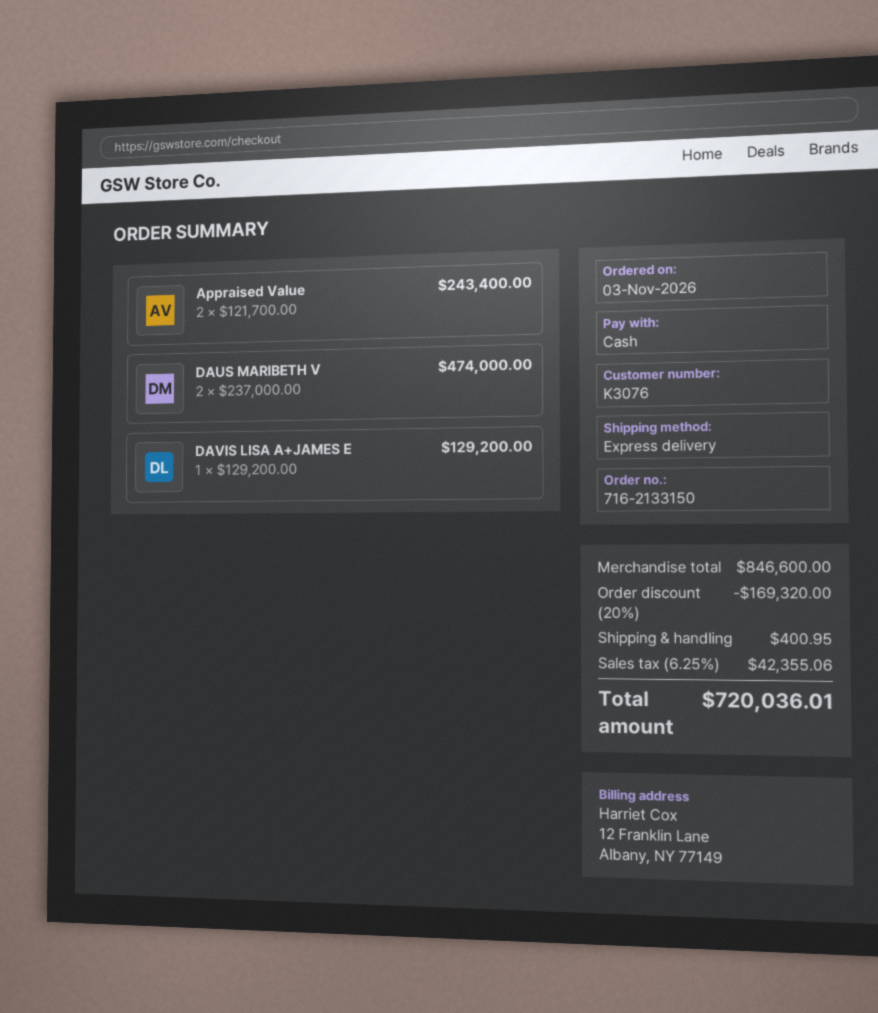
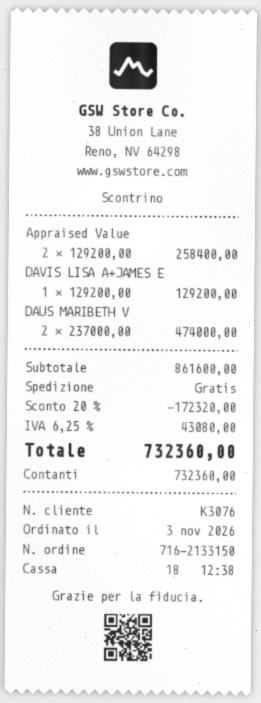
Appraised Value: 2 x 121700.00 = 243400.00 -> 2 x 129200.00 = 258400.00
subtotal: 846600.00 -> 861600.00
discount: 20% = 169320.00 -> 20% = 172320.00
shipping: 400.95 -> 0.00
tax: 6.25% = 42355.06 -> 6.25% = 43080.00
total: 720036.01 -> 732360.00

